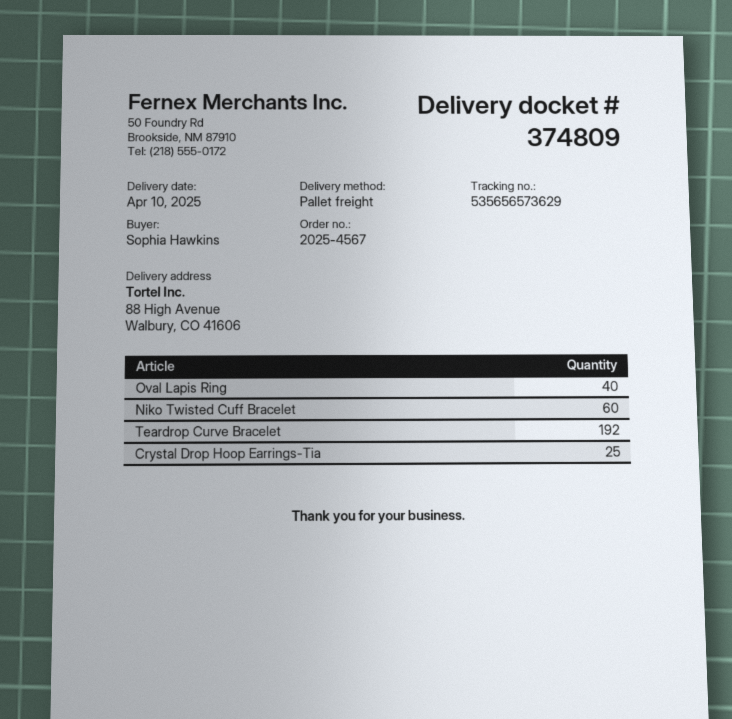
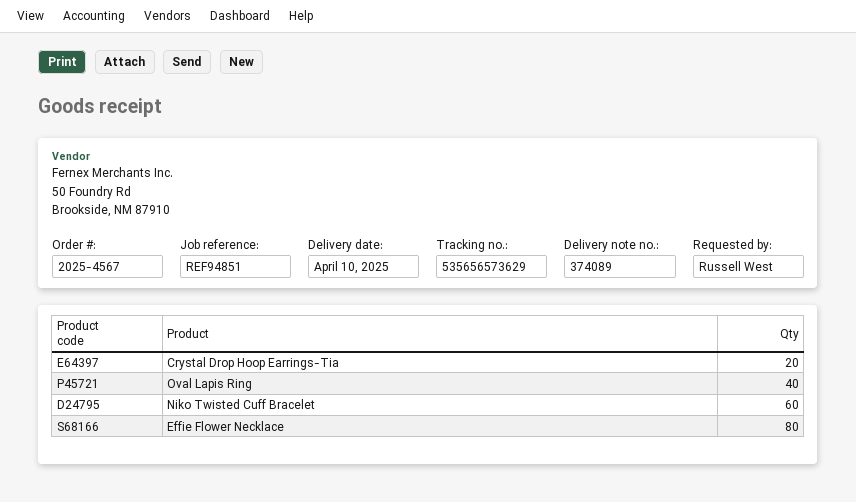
delivery note number: 374809 -> 374089
ordered by: Sophia Hawkins -> Russell West
Teardrop Curve Bracelet: 192 -> none
Crystal Drop Hoop Earrings-Tia: 25 -> 20
Effie Flower Necklace: none -> 80

